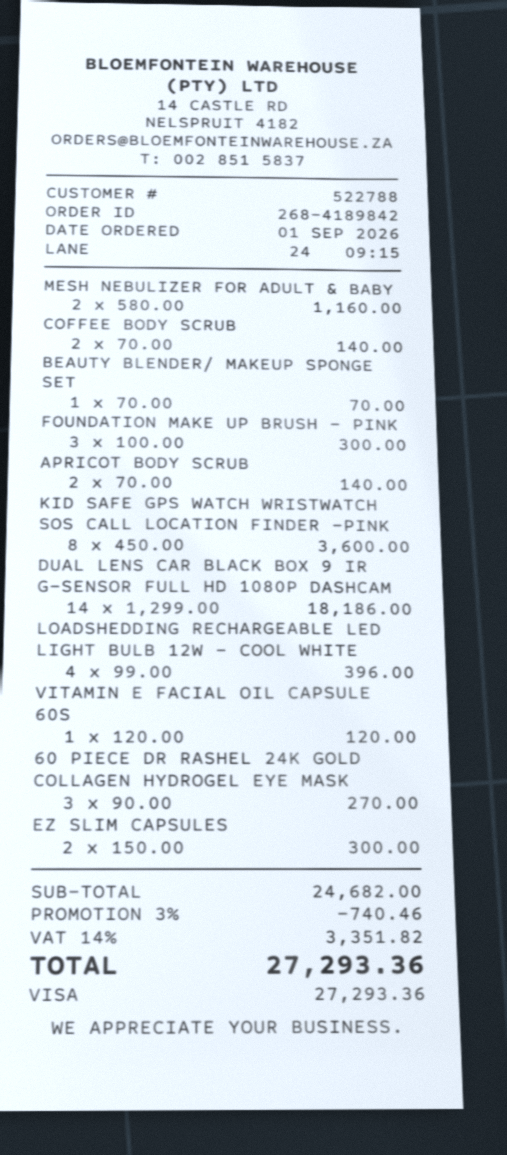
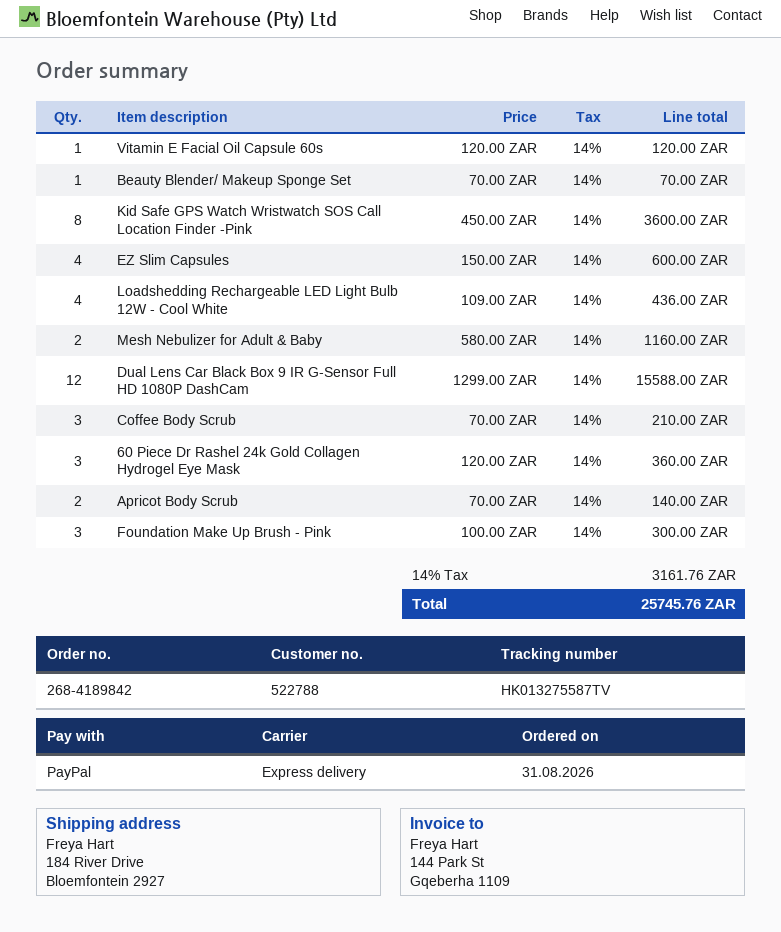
order date: 2026-09-01 -> 2026-08-31
payment method: Visa -> PayPal
COFFEE BODY SCRUB: 2 x 70.00 = 140.00 -> 3 x 70.00 = 210.00
DUAL LENS CAR BLACK BOX 9 IR G-SENSOR FULL HD 1080P DASHCAM: 14 x 1299.00 = 18186.00 -> 12 x 1299.00 = 15588.00
LOADSHEDDING RECHARGEABLE LED LIGHT BULB 12W - COOL WHITE: 4 x 99.00 = 396.00 -> 4 x 109.00 = 436.00
60 PIECE DR RASHEL 24K GOLD COLLAGEN HYDROGEL EYE MASK: 3 x 90.00 = 270.00 -> 3 x 120.00 = 360.00
EZ SLIM CAPSULES: 2 x 150.00 = 300.00 -> 4 x 150.00 = 600.00
discount: 3% = 740.46 -> none
tax: 14% = 3351.82 -> 14% = 3161.76
total: 27293.36 -> 25745.76

